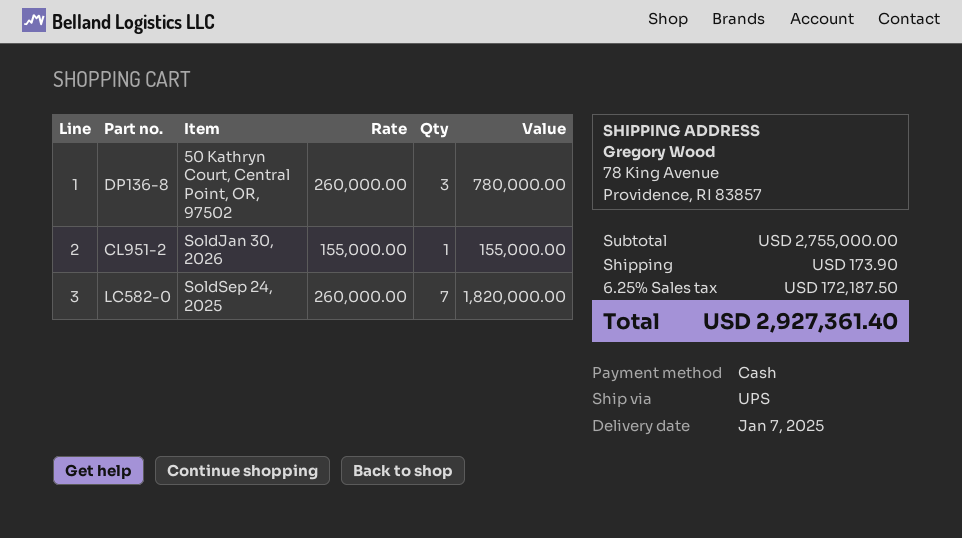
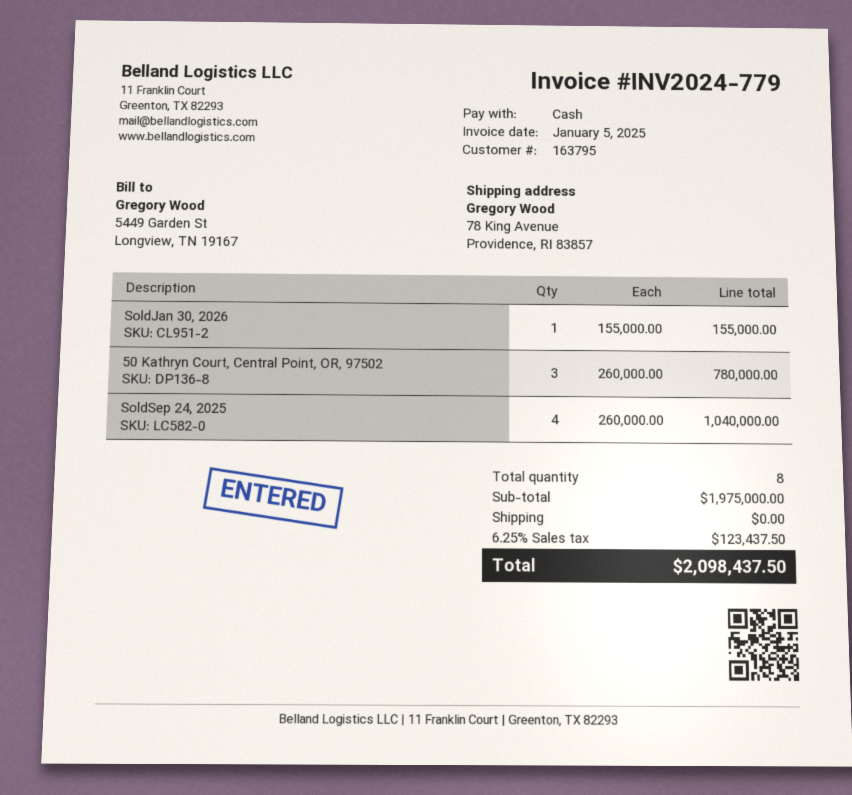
SoldSep 24, 2025: 7 x 260000.00 = 1820000.00 -> 4 x 260000.00 = 1040000.00
subtotal: 2755000.00 -> 1975000.00
shipping: 173.90 -> 0.00
tax: 6.25% = 172187.50 -> 6.25% = 123437.50
total: 2927361.40 -> 2098437.50

